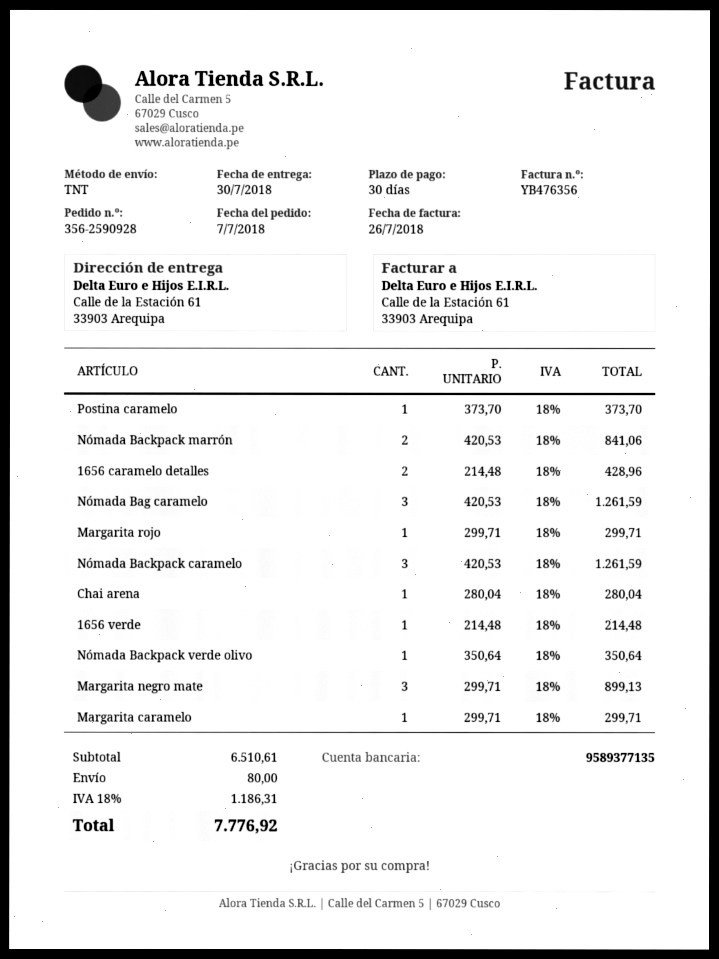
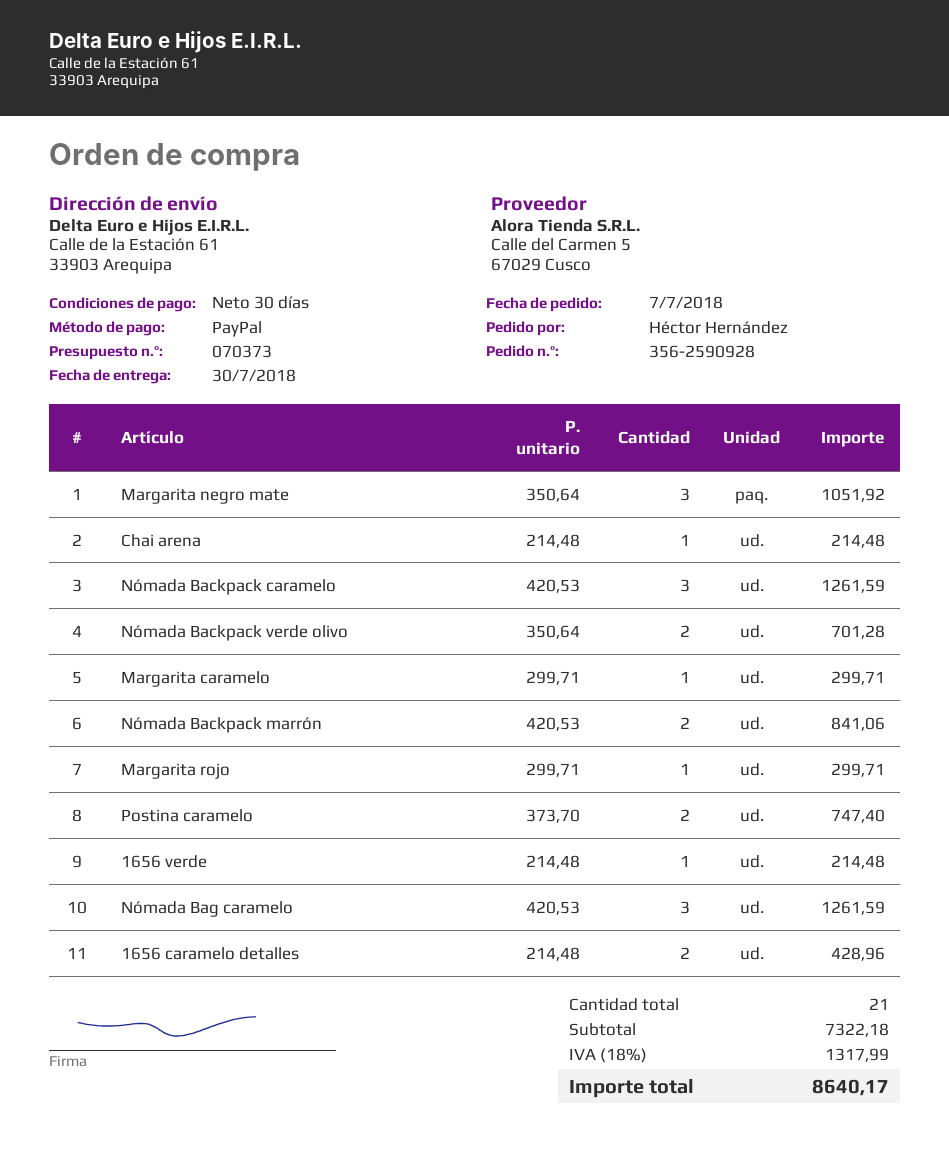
Postina caramelo: 1 x 373.70 = 373.70 -> 2 x 373.70 = 747.40
Chai arena: 1 x 280.04 = 280.04 -> 1 x 214.48 = 214.48
Nómada Backpack verde olivo: 1 x 350.64 = 350.64 -> 2 x 350.64 = 701.28
Margarita negro mate: 3 x 299.71 = 899.13 -> 3 x 350.64 = 1051.92
subtotal: 6510.61 -> 7322.18
shipping: 80.00 -> none
tax: 18% = 1186.31 -> 18% = 1317.99
total: 7776.92 -> 8640.17

